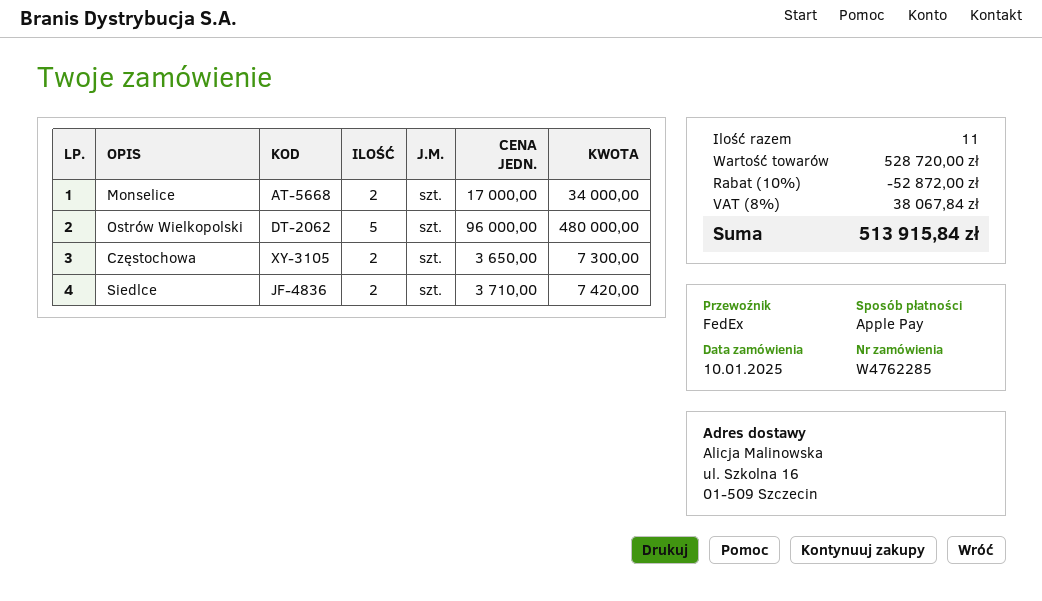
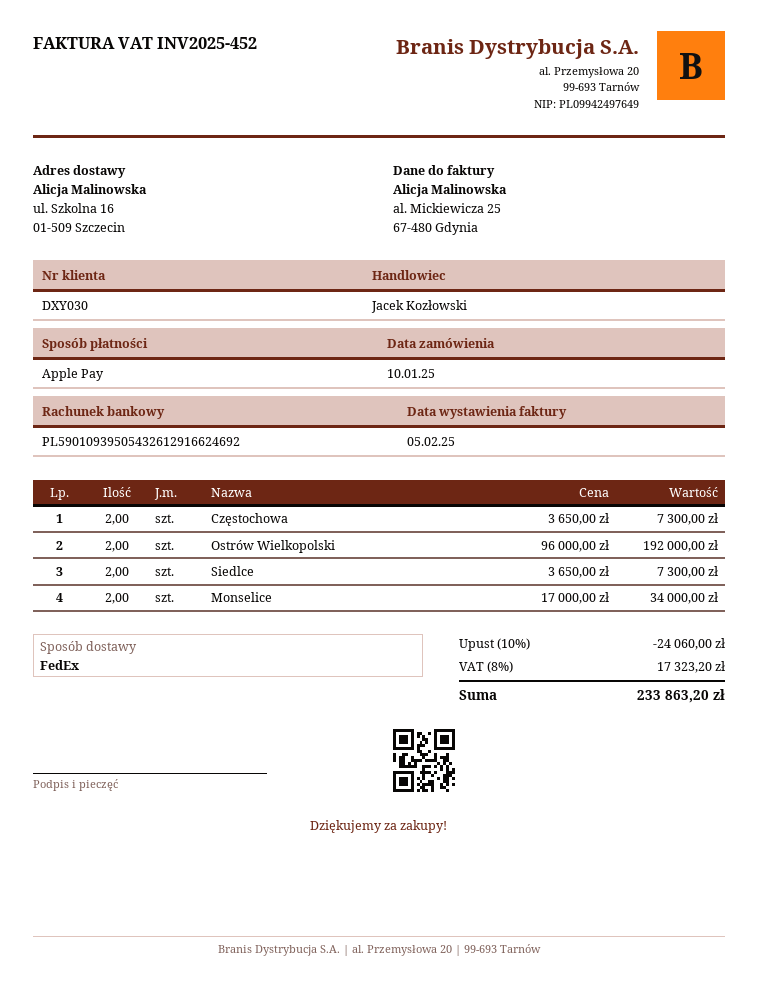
Ostrów Wielkopolski: 5 x 96000.00 = 480000.00 -> 2 x 96000.00 = 192000.00
Siedlce: 2 x 3710.00 = 7420.00 -> 2 x 3650.00 = 7300.00
discount: 10% = 52872.00 -> 10% = 24060.00
tax: 8% = 38067.84 -> 8% = 17323.20
total: 513915.84 -> 233863.20

